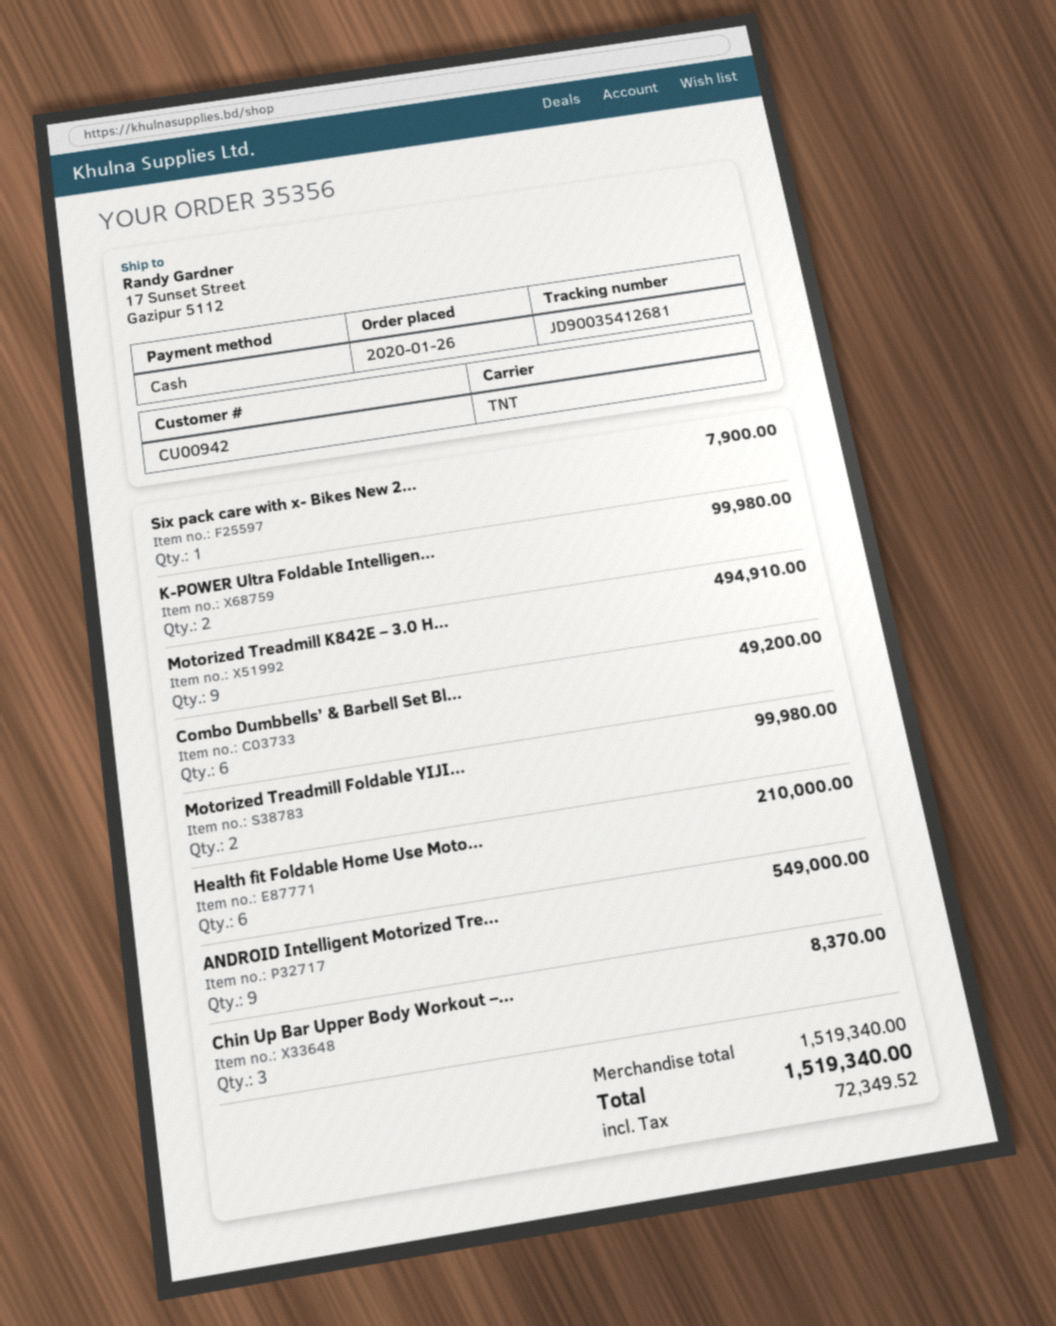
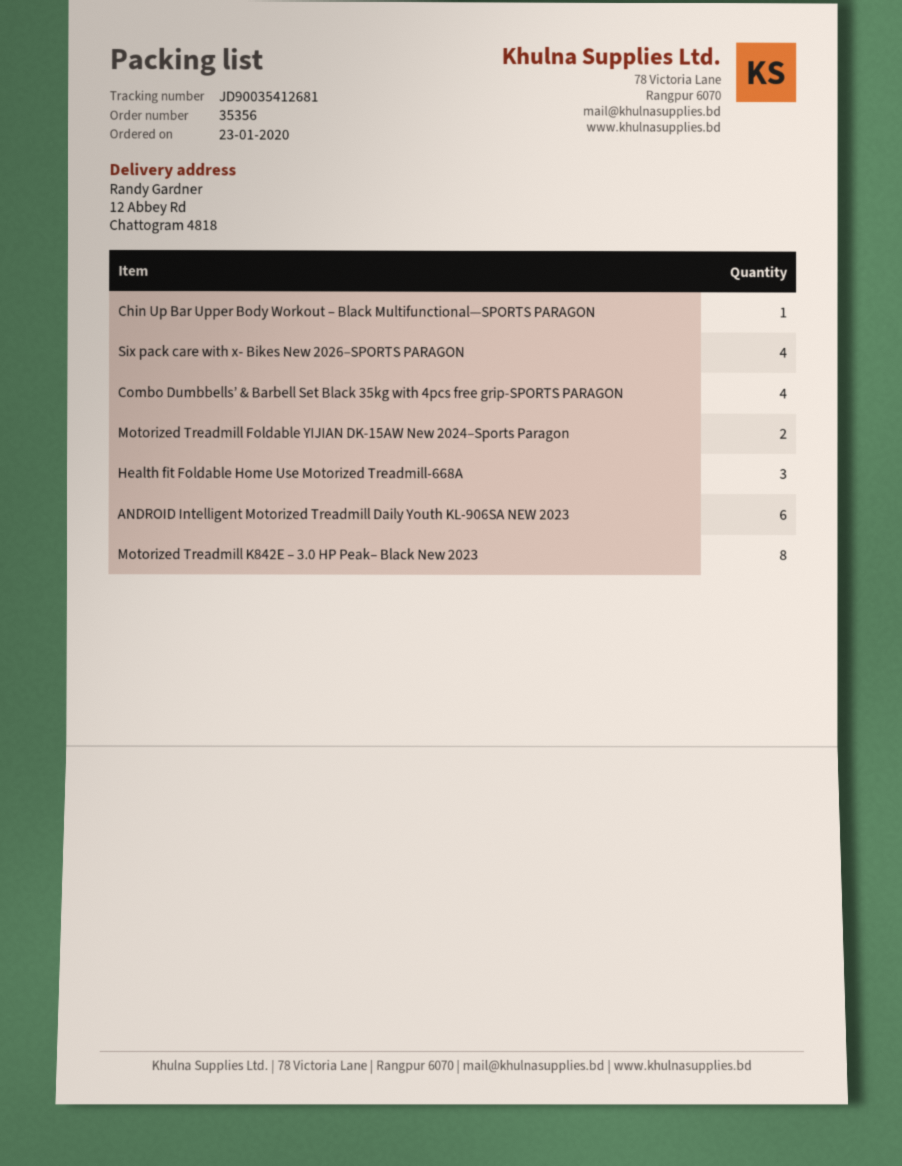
order date: 2020-01-26 -> 2020-01-23
ship to: 17 Sunset Street, Gazipur 5112 -> 12 Abbey Rd, Chattogram 4818
Six pack care with x- Bikes New 2...: 1 -> 4
K-POWER Ultra Foldable Intelligen...: 2 -> none
Motorized Treadmill K842E – 3.0 H...: 9 -> 8
Combo Dumbbells’ & Barbell Set Bl...: 6 -> 4
Health fit Foldable Home Use Moto...: 6 -> 3
ANDROID Intelligent Motorized Tre...: 9 -> 6
Chin Up Bar Upper Body Workout –...: 3 -> 1

